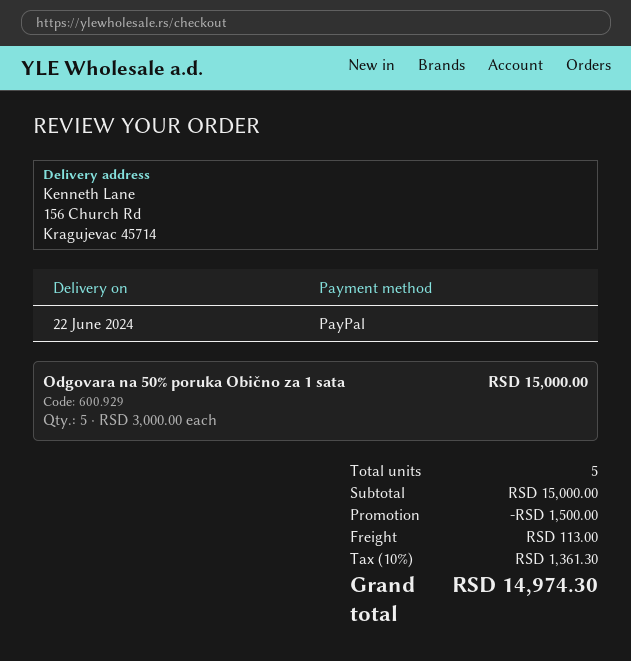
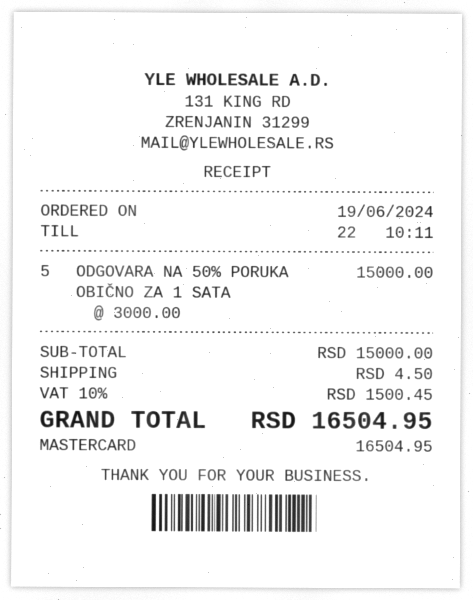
payment method: PayPal -> Mastercard
discount: 1500.00 -> none
shipping: 113.00 -> 4.50
tax: 10% = 1361.30 -> 10% = 1500.45
total: 14974.30 -> 16504.95

